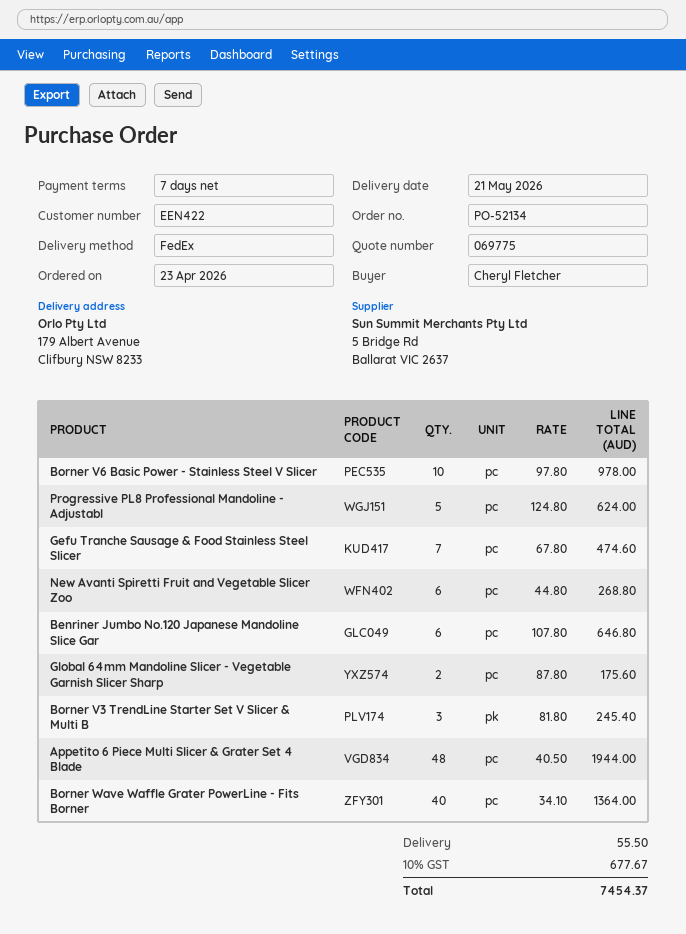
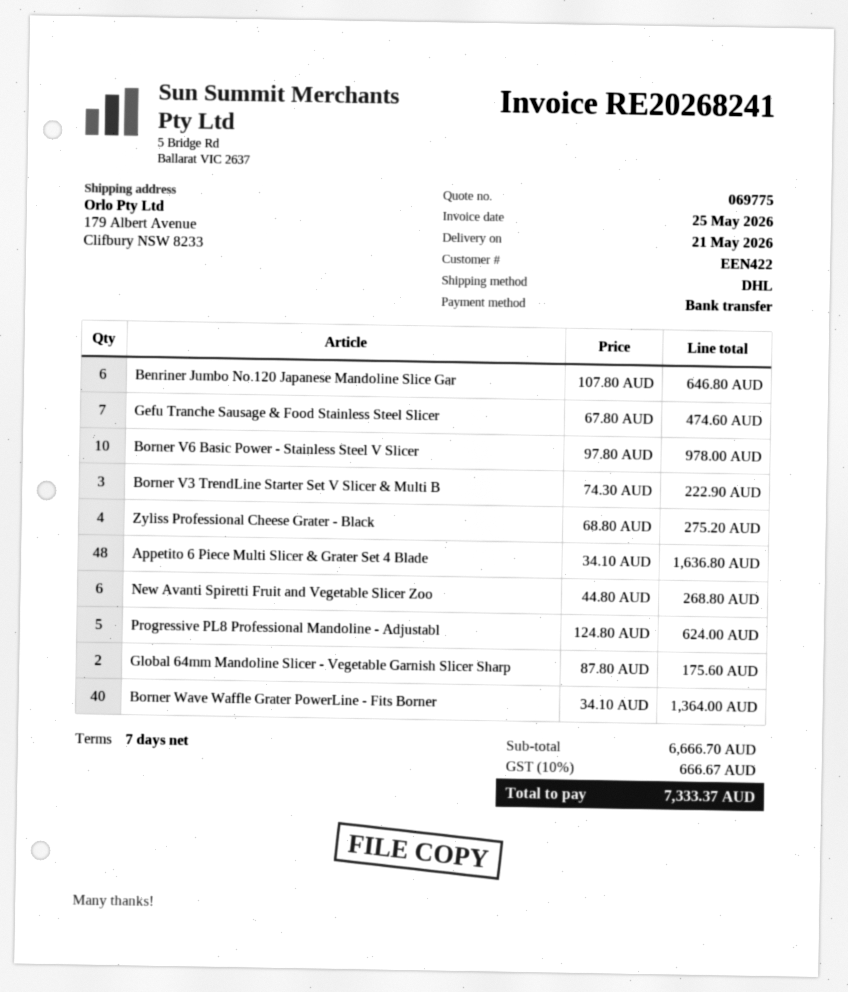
shipping method: FedEx -> DHL
Borner V3 TrendLine Starter Set V Slicer & Multi B: 3 x 81.80 = 245.40 -> 3 x 74.30 = 222.90
Appetito 6 Piece Multi Slicer & Grater Set 4 Blade: 48 x 40.50 = 1944.00 -> 48 x 34.10 = 1636.80
Zyliss Professional Cheese Grater - Black: none -> 4 x 68.80 = 275.20
shipping: 55.50 -> none
tax: 10% = 677.67 -> 10% = 666.67
total: 7454.37 -> 7333.37

